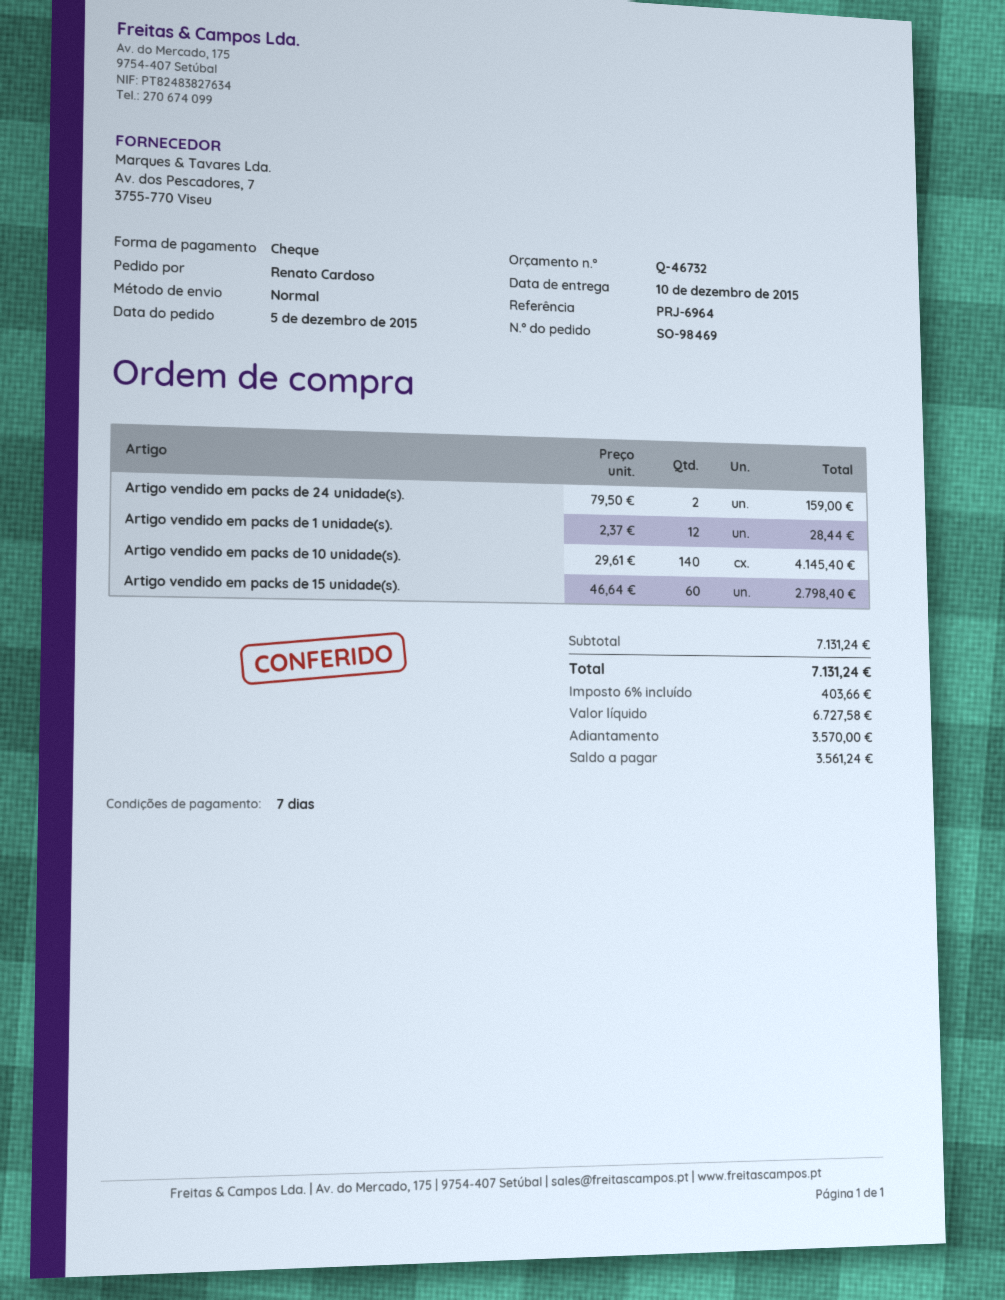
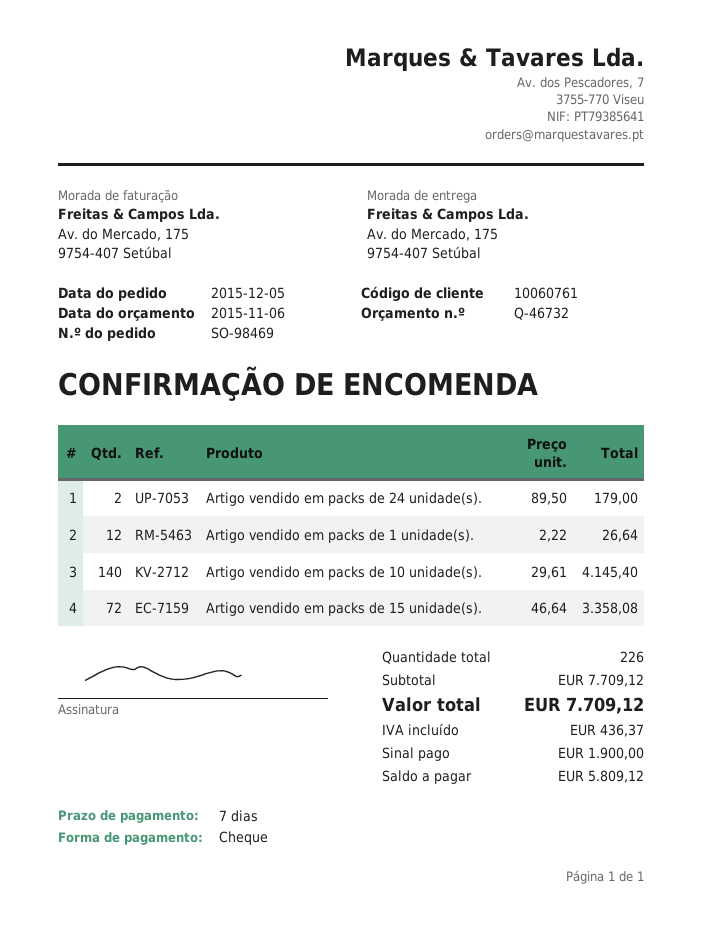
Artigo vendido em packs de 24 unidade(s).: 2 x 79.50 = 159.00 -> 2 x 89.50 = 179.00
Artigo vendido em packs de 1 unidade(s).: 12 x 2.37 = 28.44 -> 12 x 2.22 = 26.64
Artigo vendido em packs de 15 unidade(s).: 60 x 46.64 = 2798.40 -> 72 x 46.64 = 3358.08
subtotal: 7131.24 -> 7709.12
tax: 403.66 -> 436.37
total: 7131.24 -> 7709.12
deposit: 3570.00 -> 1900.00
balance: 3561.24 -> 5809.12

